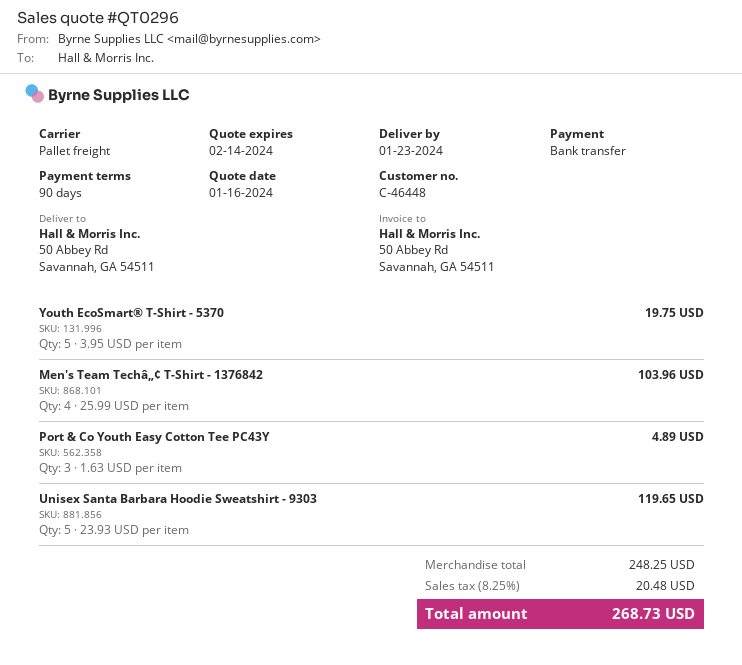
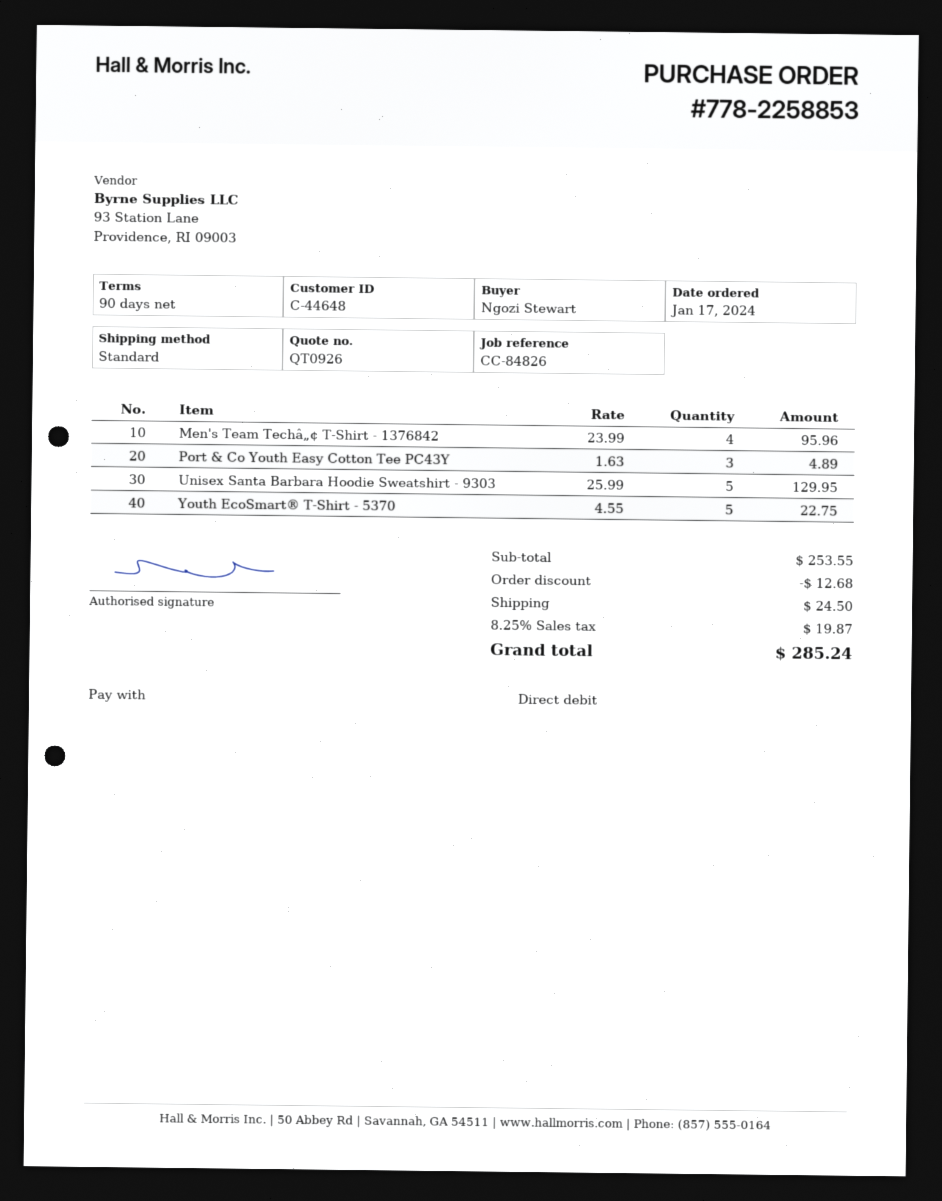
quote number: QT0296 -> QT0926
customer number: C-46448 -> C-44648
payment method: bank transfer -> direct debit
shipping method: pallet freight -> standard
Youth EcoSmart® T-Shirt - 5370: 5 x 3.95 = 19.75 -> 5 x 4.55 = 22.75
Men's Team Techâ„¢ T-Shirt - 1376842: 4 x 25.99 = 103.96 -> 4 x 23.99 = 95.96
Unisex Santa Barbara Hoodie Sweatshirt - 9303: 5 x 23.93 = 119.65 -> 5 x 25.99 = 129.95
subtotal: 248.25 -> 253.55
discount: none -> 12.68
shipping: none -> 24.50
tax: 8.25% = 20.48 -> 8.25% = 19.87
total: 268.73 -> 285.24

